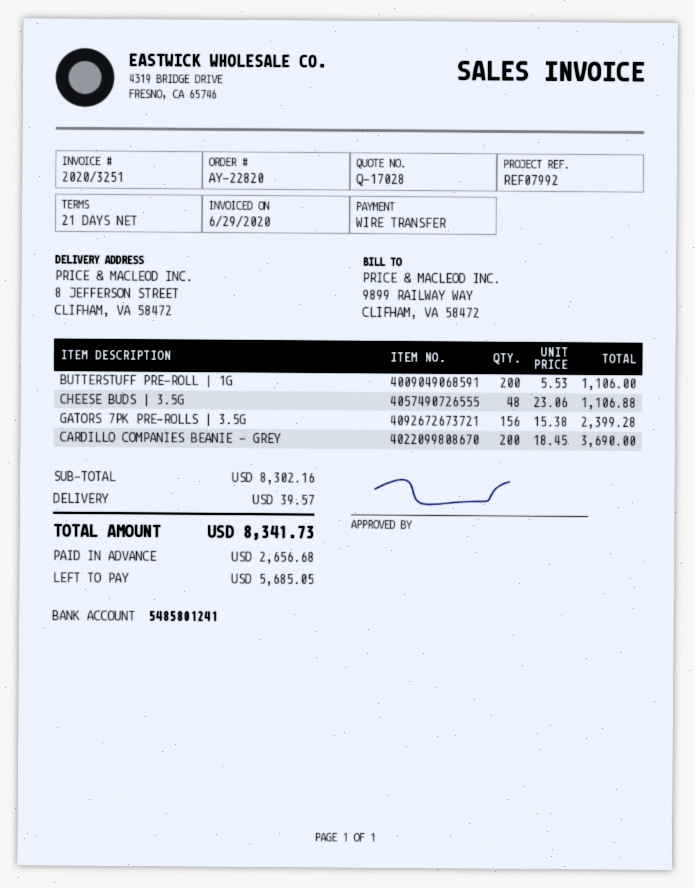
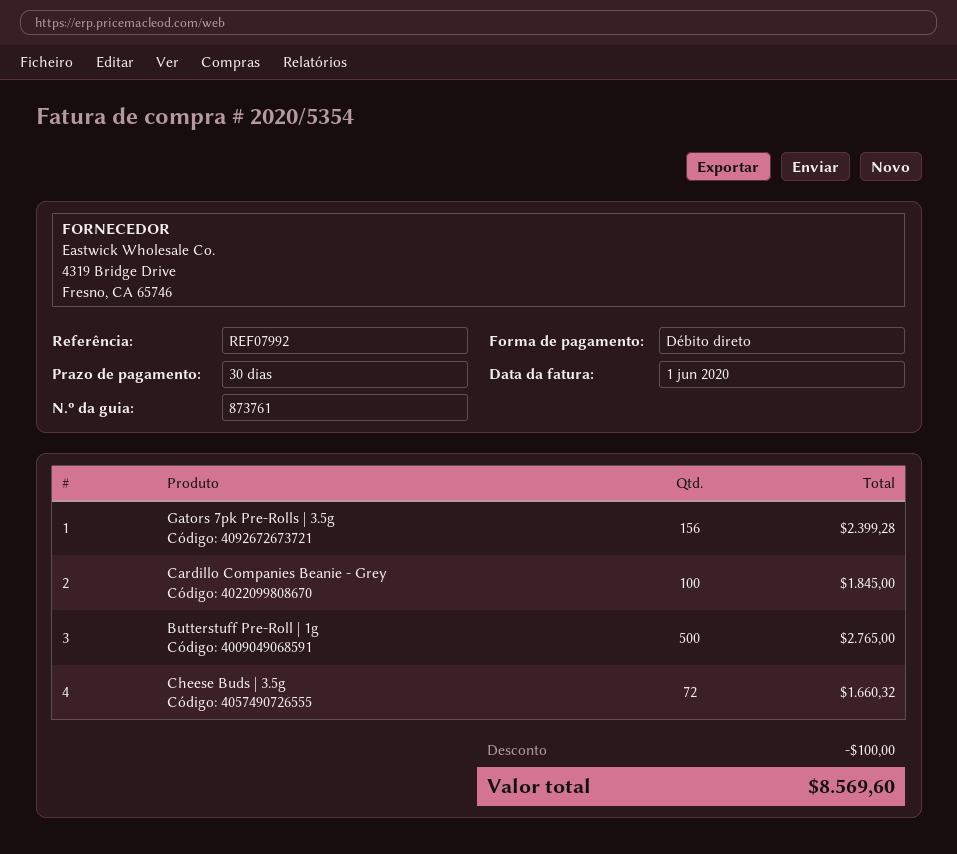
invoice number: 2020/3251 -> 2020/5354
invoice date: 2020-06-29 -> 2020-06-01
payment terms: 21 days -> 30 days
payment method: bank transfer -> direct debit
BUTTERSTUFF PRE-ROLL | 1G: 200 for 1106.00 -> 500 for 2765.00
CHEESE BUDS | 3.5G: 48 for 1106.88 -> 72 for 1660.32
CARDILLO COMPANIES BEANIE - GREY: 200 for 3690.00 -> 100 for 1845.00
discount: none -> 100.00
shipping: 39.57 -> none
total: 8341.73 -> 8569.60

